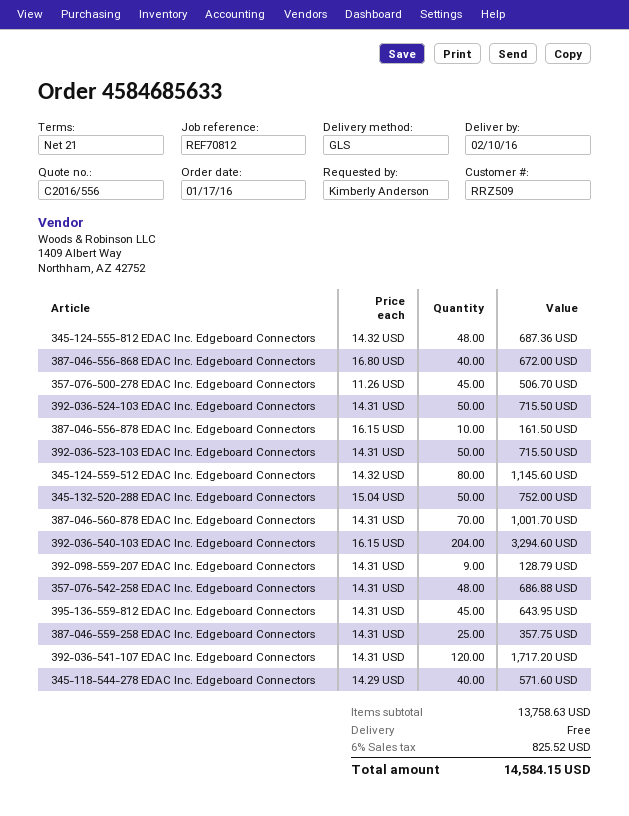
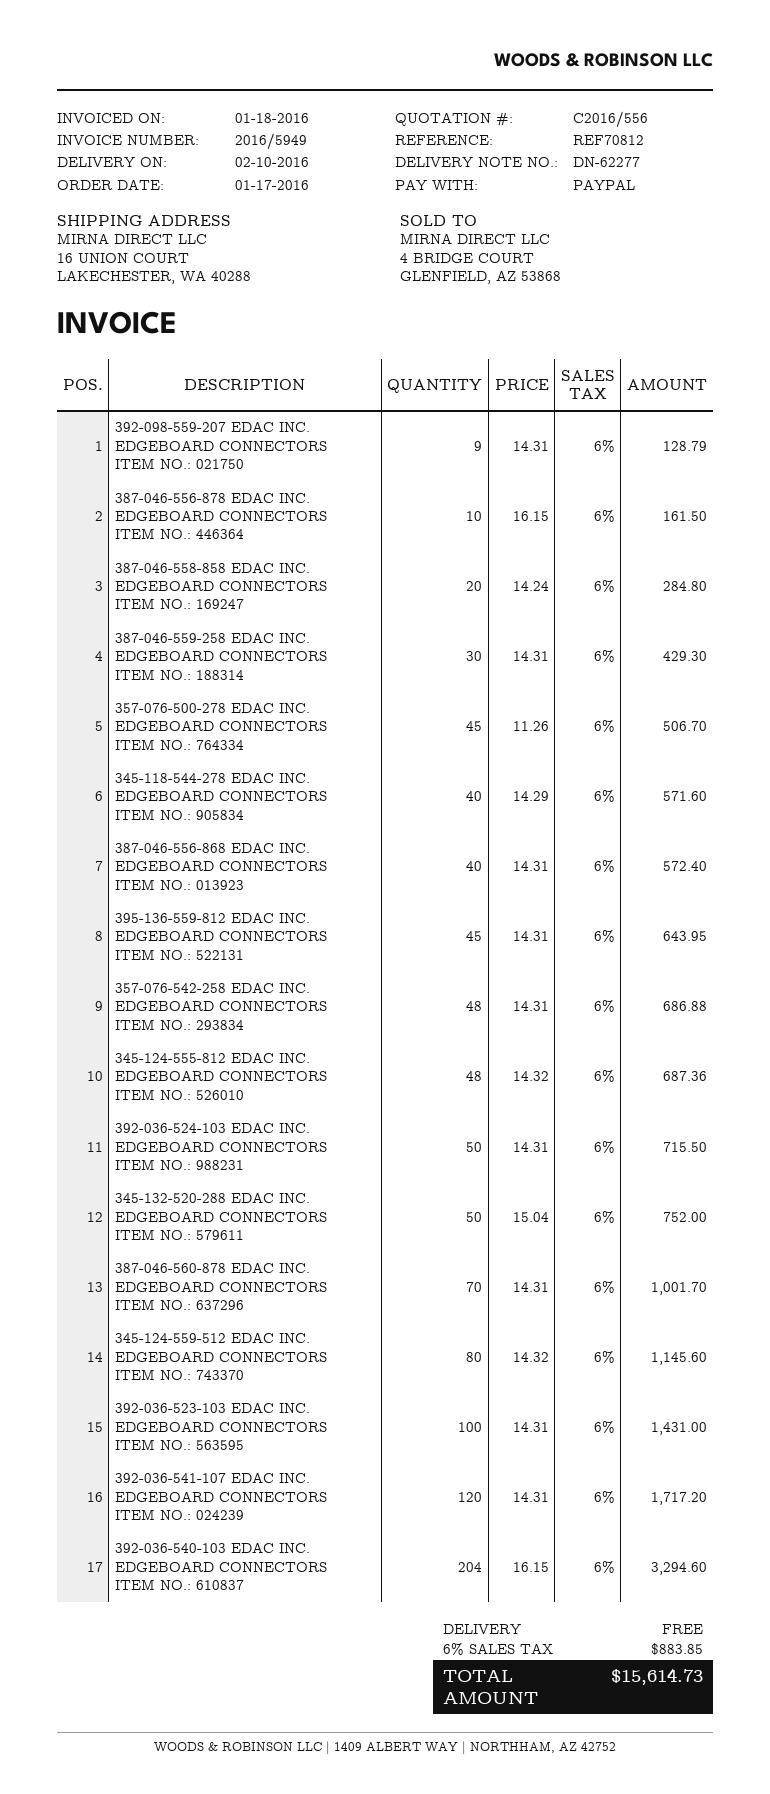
387-046-556-868 EDAC Inc. Edgeboard Connectors: 40 x 16.80 = 672.00 -> 40 x 14.31 = 572.40
392-036-523-103 EDAC Inc. Edgeboard Connectors: 50 x 14.31 = 715.50 -> 100 x 14.31 = 1431.00
387-046-559-258 EDAC Inc. Edgeboard Connectors: 25 x 14.31 = 357.75 -> 30 x 14.31 = 429.30
387-046-558-858 EDAC INC. EDGEBOARD CONNECTORS: none -> 20 x 14.24 = 284.80
tax: 6% = 825.52 -> 6% = 883.85
total: 14584.15 -> 15614.73

